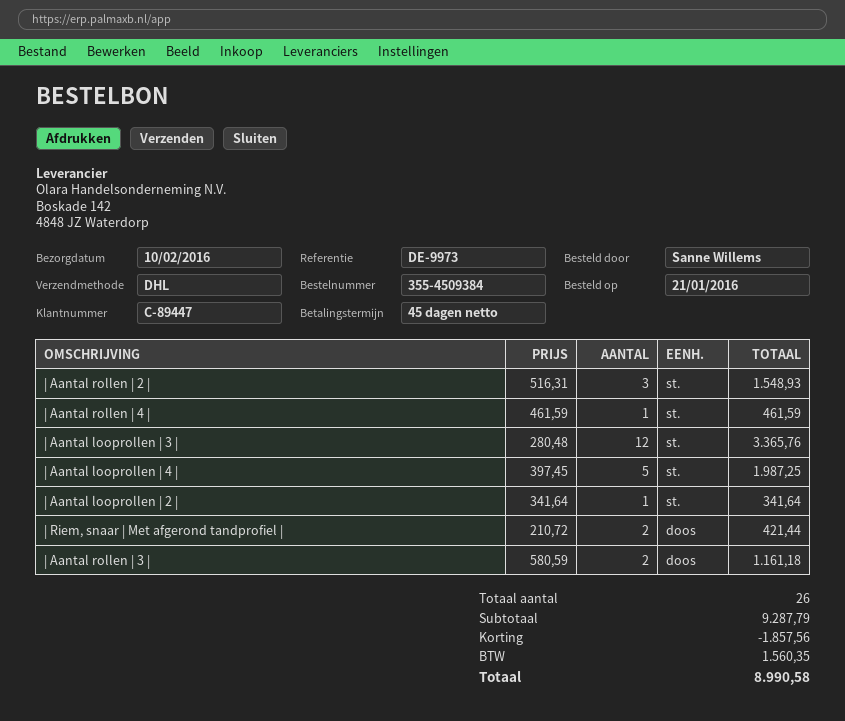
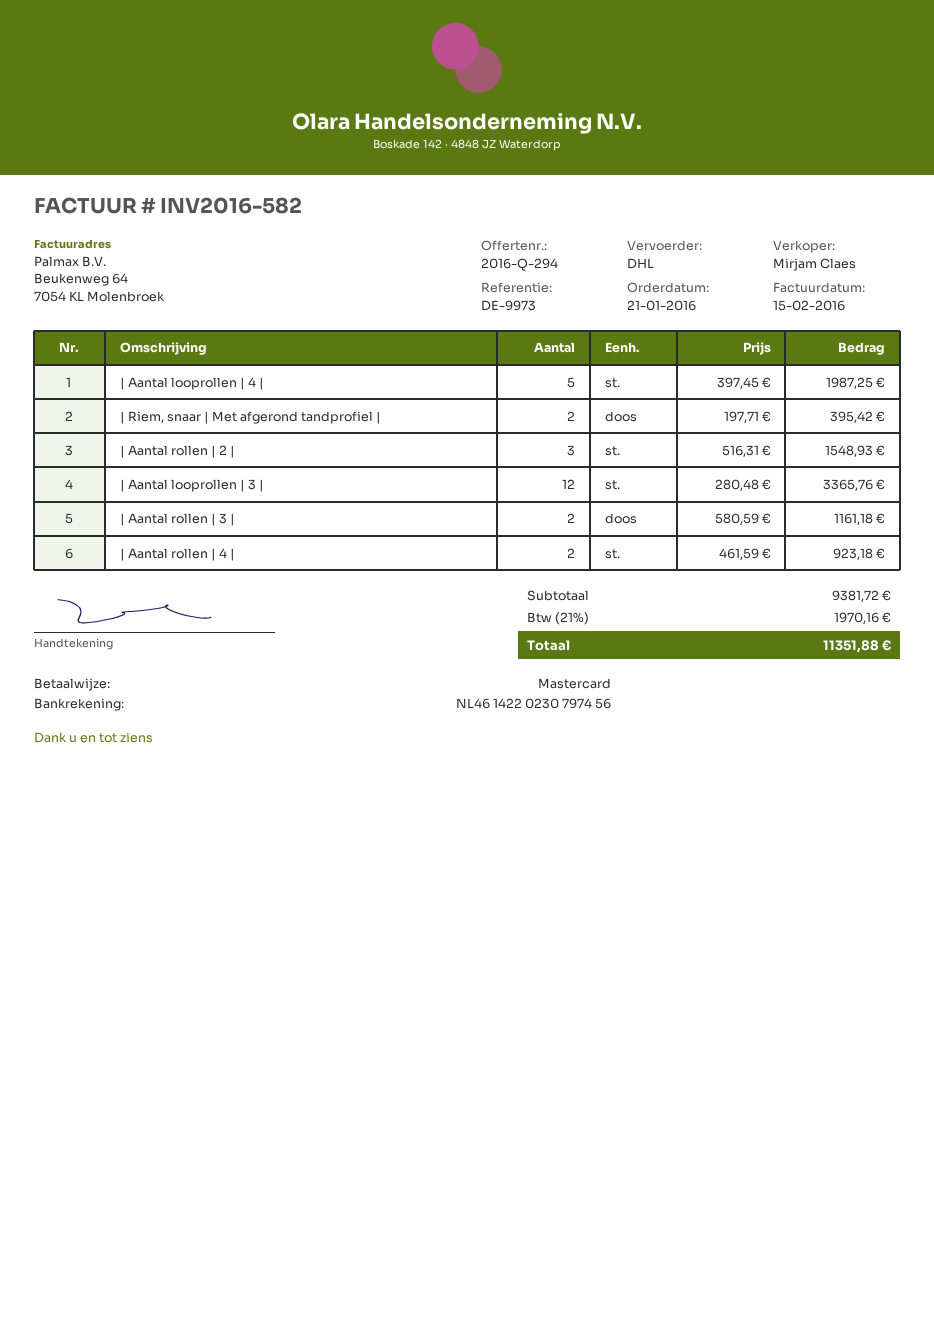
| Aantal rollen | 4 |: 1 x 461.59 = 461.59 -> 2 x 461.59 = 923.18
| Aantal looprollen | 2 |: 1 x 341.64 = 341.64 -> none
| Riem, snaar | Met afgerond tandprofiel |: 2 x 210.72 = 421.44 -> 2 x 197.71 = 395.42
subtotal: 9287.79 -> 9381.72
discount: 1857.56 -> none
tax: 1560.35 -> 1970.16
total: 8990.58 -> 11351.88

